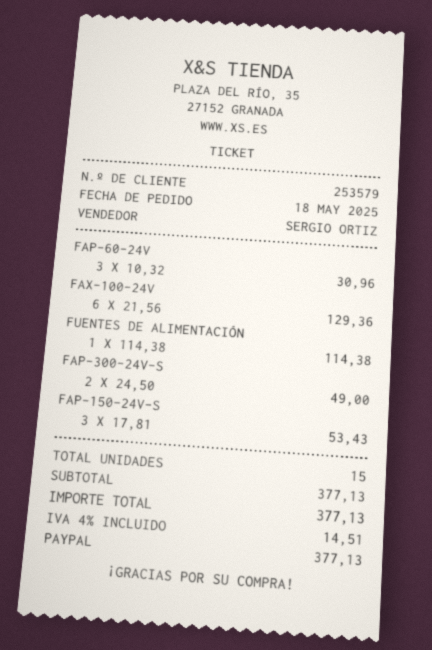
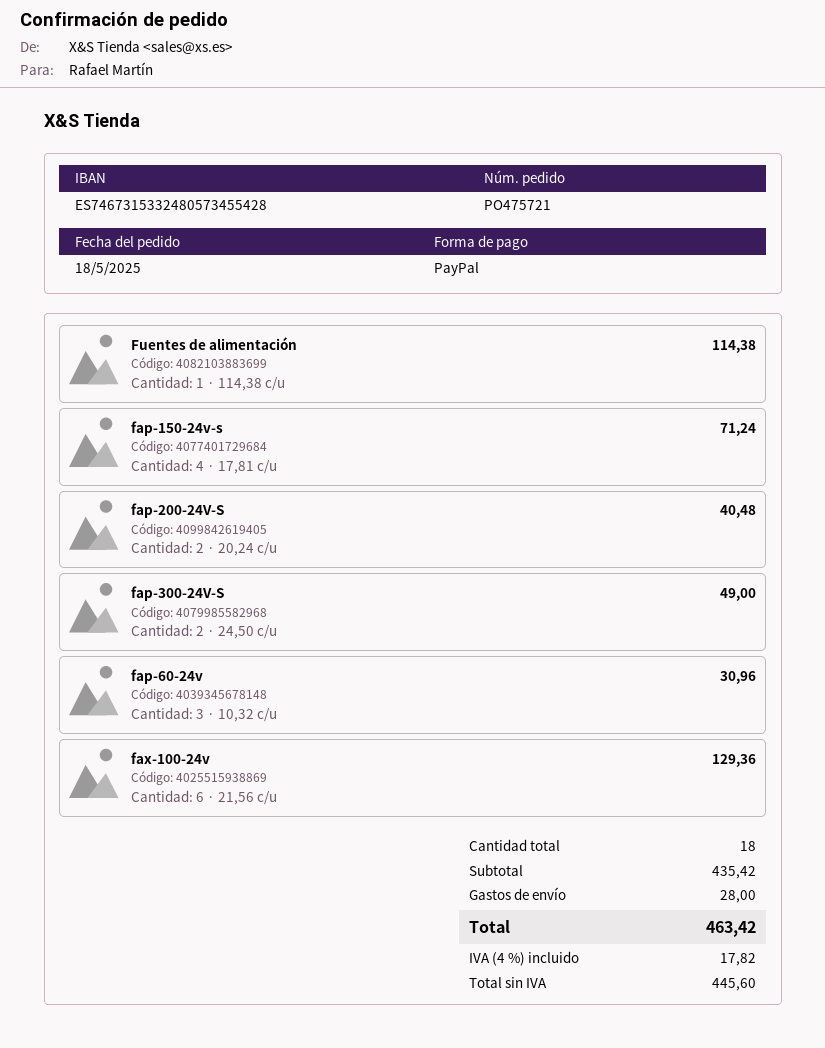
FAP-150-24V-S: 3 x 17.81 = 53.43 -> 4 x 17.81 = 71.24
fap-200-24V-S: none -> 2 x 20.24 = 40.48
total quantity: 15 -> 18
subtotal: 377.13 -> 435.42
shipping: none -> 28.00
tax: 4% = 14.51 -> 4% = 17.82
total: 377.13 -> 463.42

